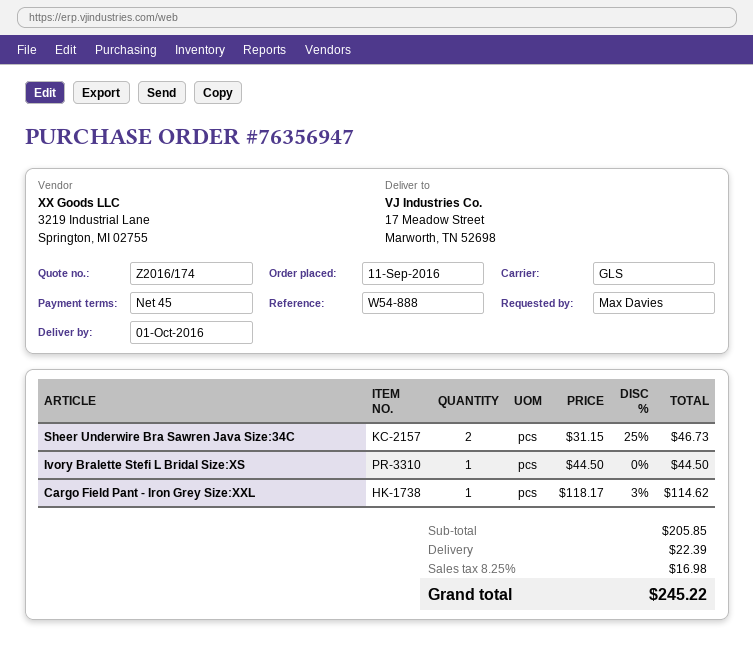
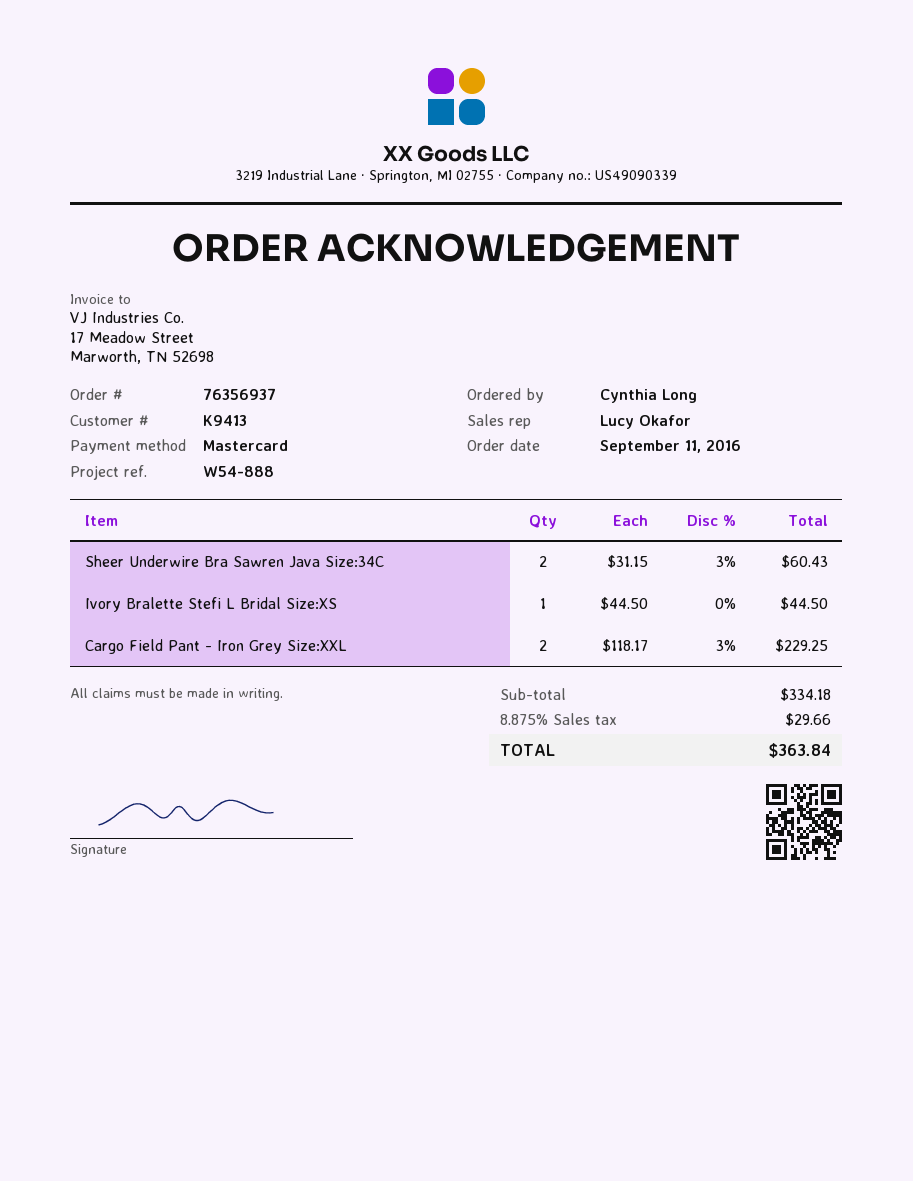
order number: 76356947 -> 76356937
ordered by: Max Davies -> Cynthia Long
Sheer Underwire Bra Sawren Java Size:34C: 2 x 31.15 - 25% = 46.73 -> 2 x 31.15 - 3% = 60.43
Cargo Field Pant - Iron Grey Size:XXL: 1 x 118.17 - 3% = 114.62 -> 2 x 118.17 - 3% = 229.25
subtotal: 205.85 -> 334.18
shipping: 22.39 -> none
tax: 8.25% = 16.98 -> 8.875% = 29.66
total: 245.22 -> 363.84

